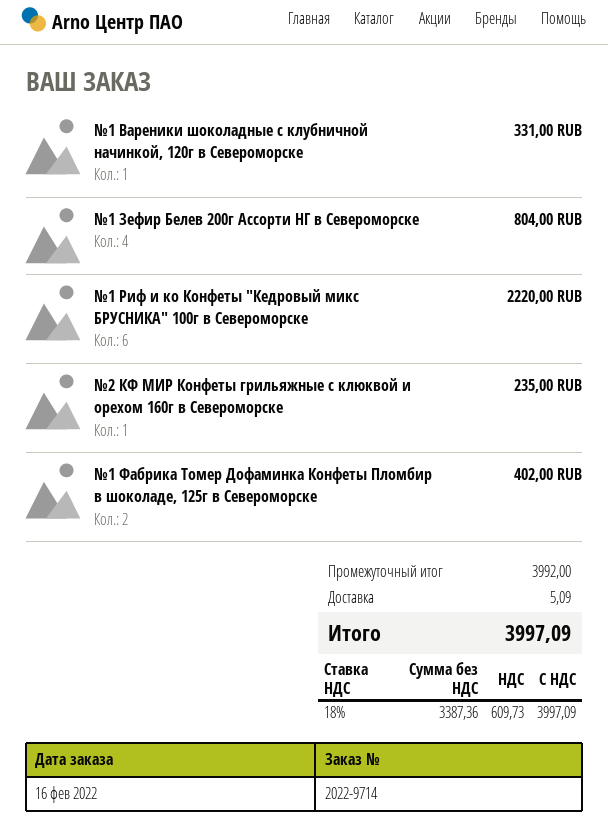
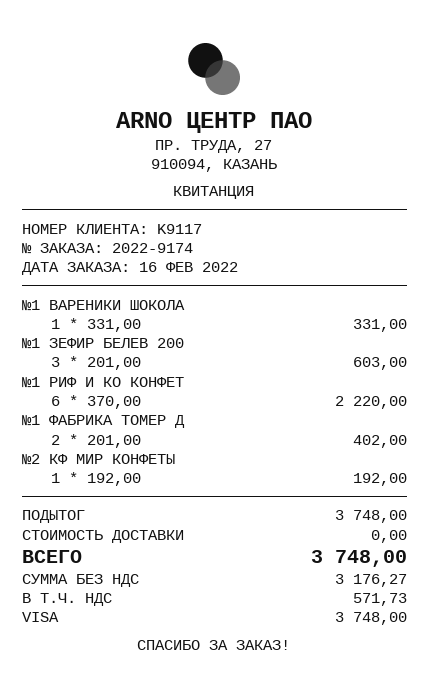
order number: 2022-9714 -> 2022-9174
№1 Зефир Белев 200г Ассорти НГ в Североморске: 4 for 804.00 -> 3 for 603.00
№2 КФ МИР Конфеты грильяжные с клюквой и орехом 160г в Североморске: 1 for 235.00 -> 1 for 192.00
subtotal: 3992.00 -> 3748.00
shipping: 5.09 -> 0.00
net: 3387.36 -> 3176.27
tax: 609.73 -> 571.73
total: 3997.09 -> 3748.00

